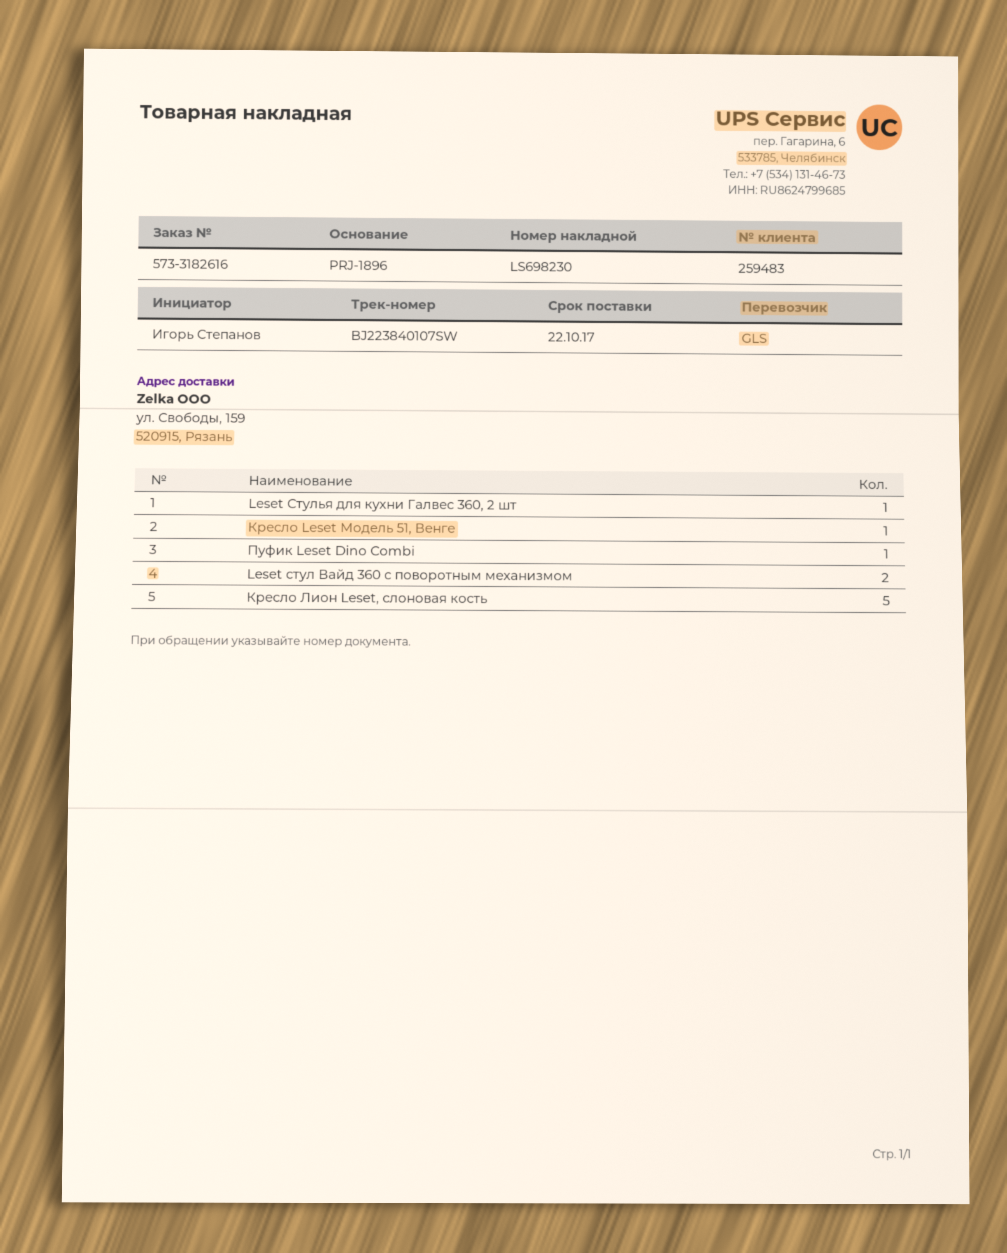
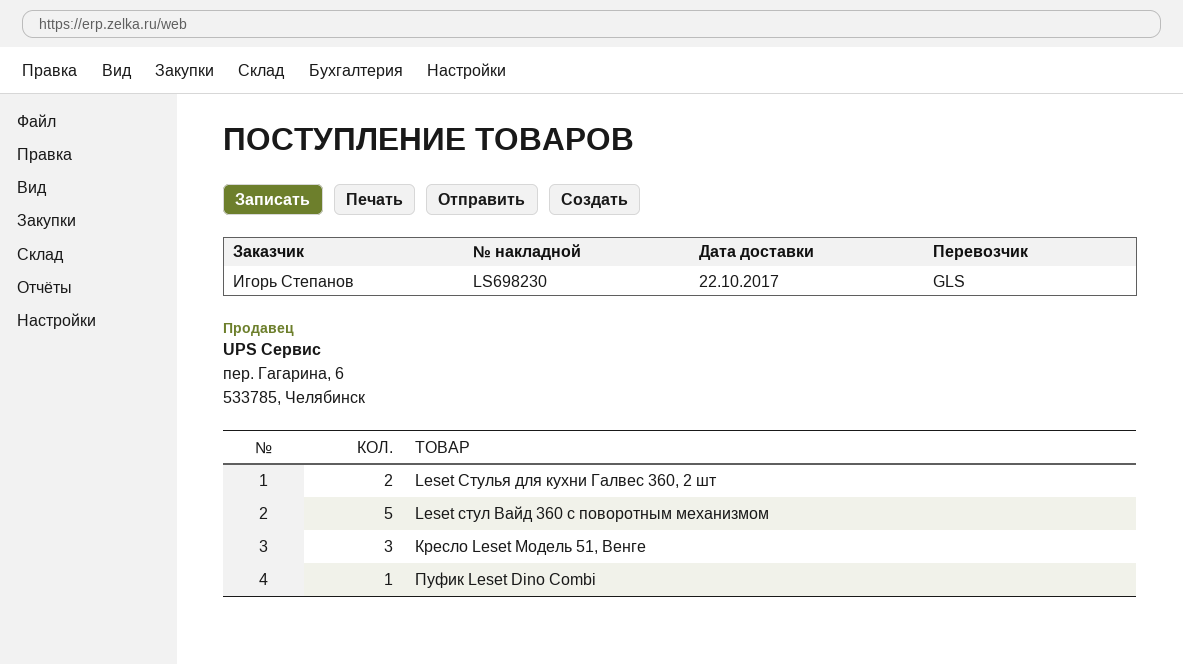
Leset Стулья для кухни Галвес 360, 2 шт: 1 -> 2
Кресло Leset Модель 51, Венге: 1 -> 3
Leset стул Вайд 360 с поворотным механизмом: 2 -> 5
Кресло Лион Leset, слоновая кость: 5 -> none

